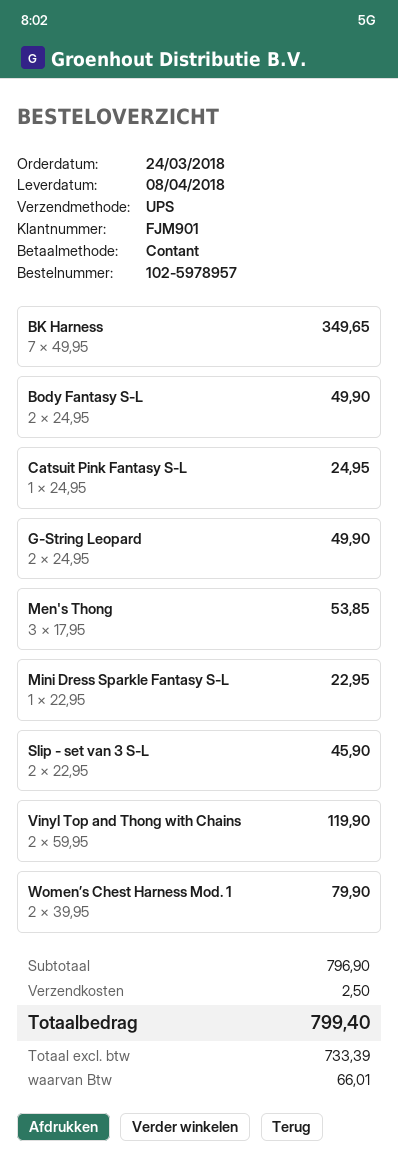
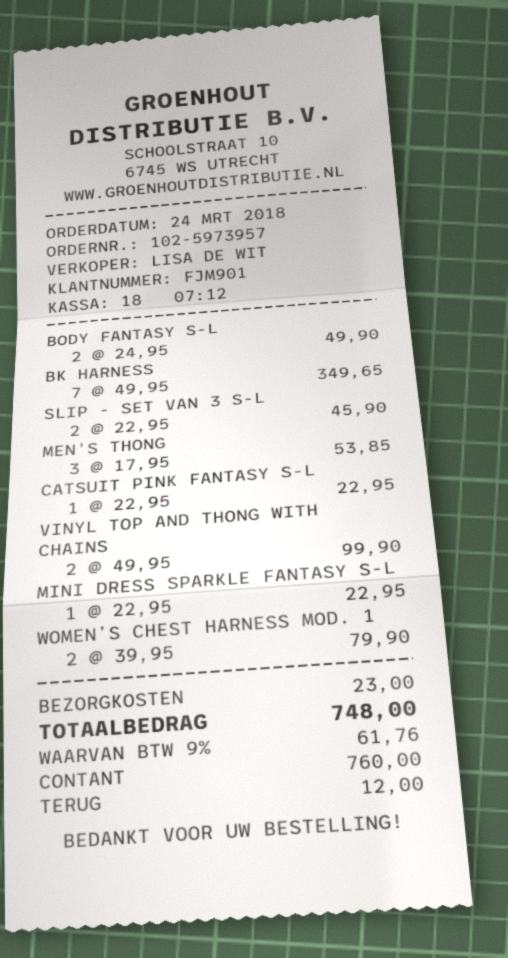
order number: 102-5978957 -> 102-5973957
Catsuit Pink Fantasy S-L: 1 x 24.95 = 24.95 -> 1 x 22.95 = 22.95
G-String Leopard: 2 x 24.95 = 49.90 -> none
Vinyl Top and Thong with Chains: 2 x 59.95 = 119.90 -> 2 x 49.95 = 99.90
shipping: 2.50 -> 23.00
tax: 66.01 -> 61.76
total: 799.40 -> 748.00

